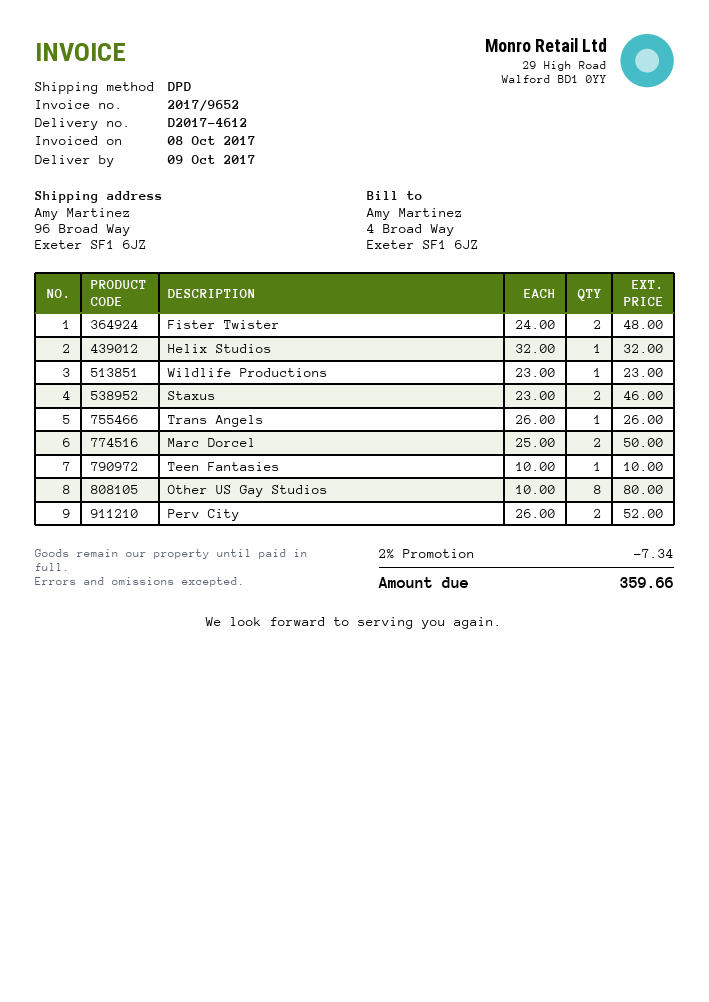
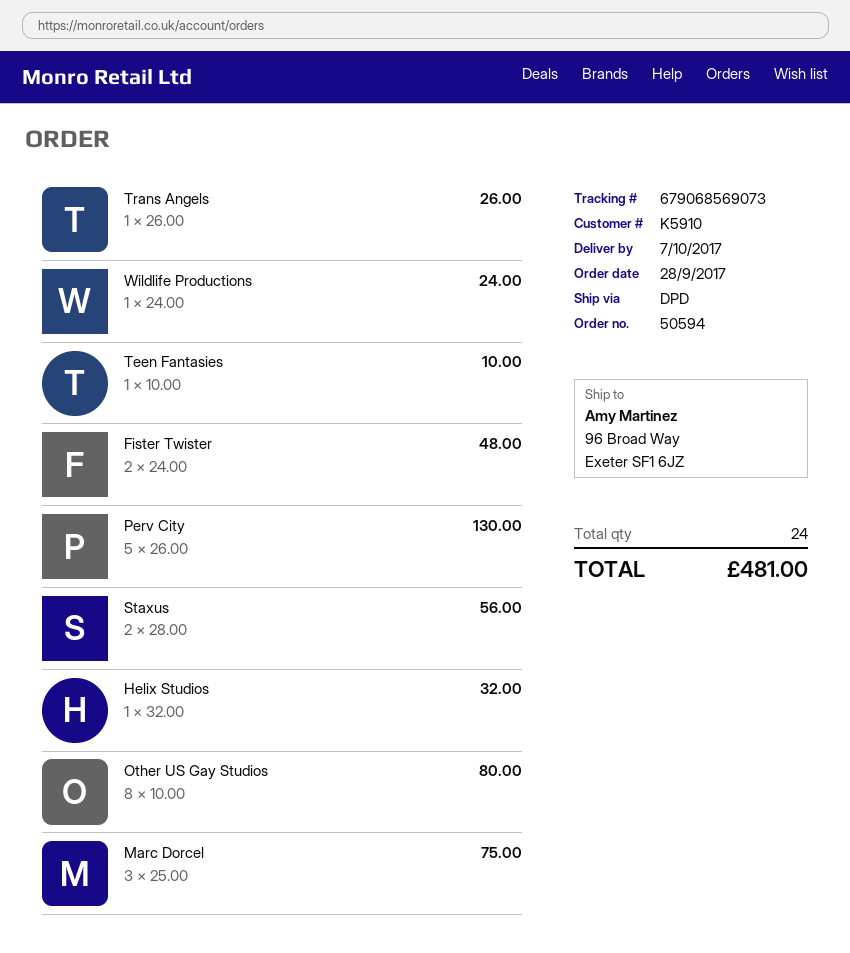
delivery date: 2017-10-09 -> 2017-10-07
Wildlife Productions: 1 x 23.00 = 23.00 -> 1 x 24.00 = 24.00
Staxus: 2 x 23.00 = 46.00 -> 2 x 28.00 = 56.00
Marc Dorcel: 2 x 25.00 = 50.00 -> 3 x 25.00 = 75.00
Perv City: 2 x 26.00 = 52.00 -> 5 x 26.00 = 130.00
discount: 2% = 7.34 -> none
total: 359.66 -> 481.00

